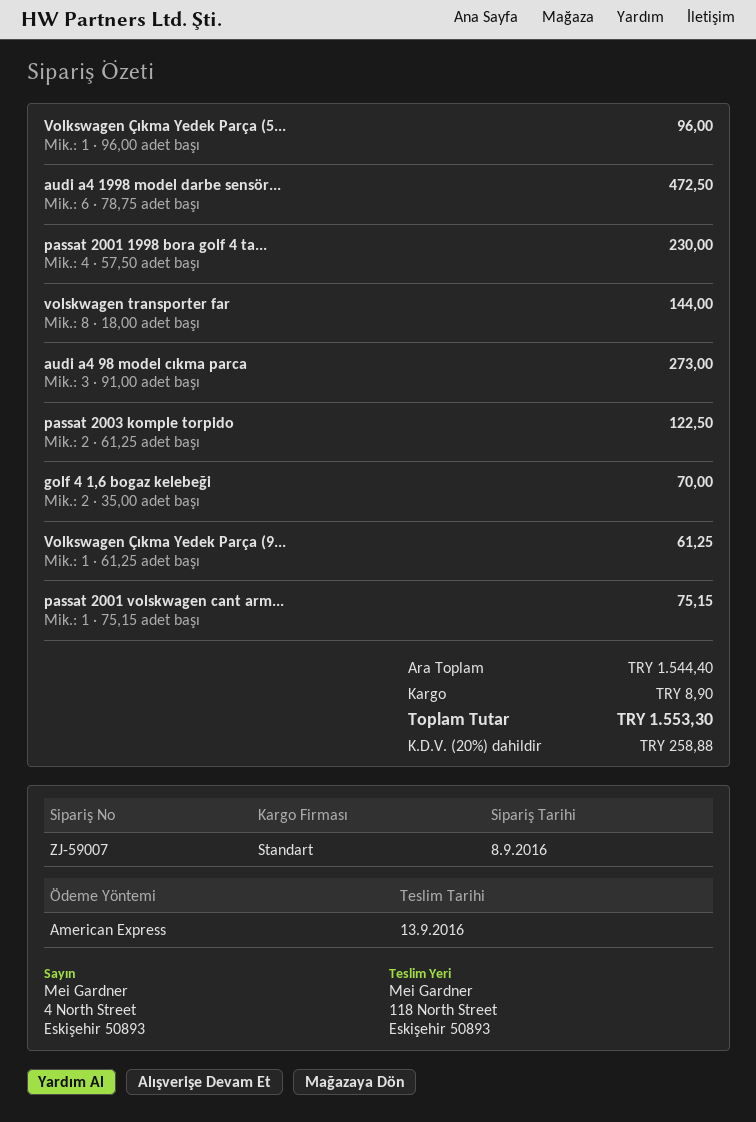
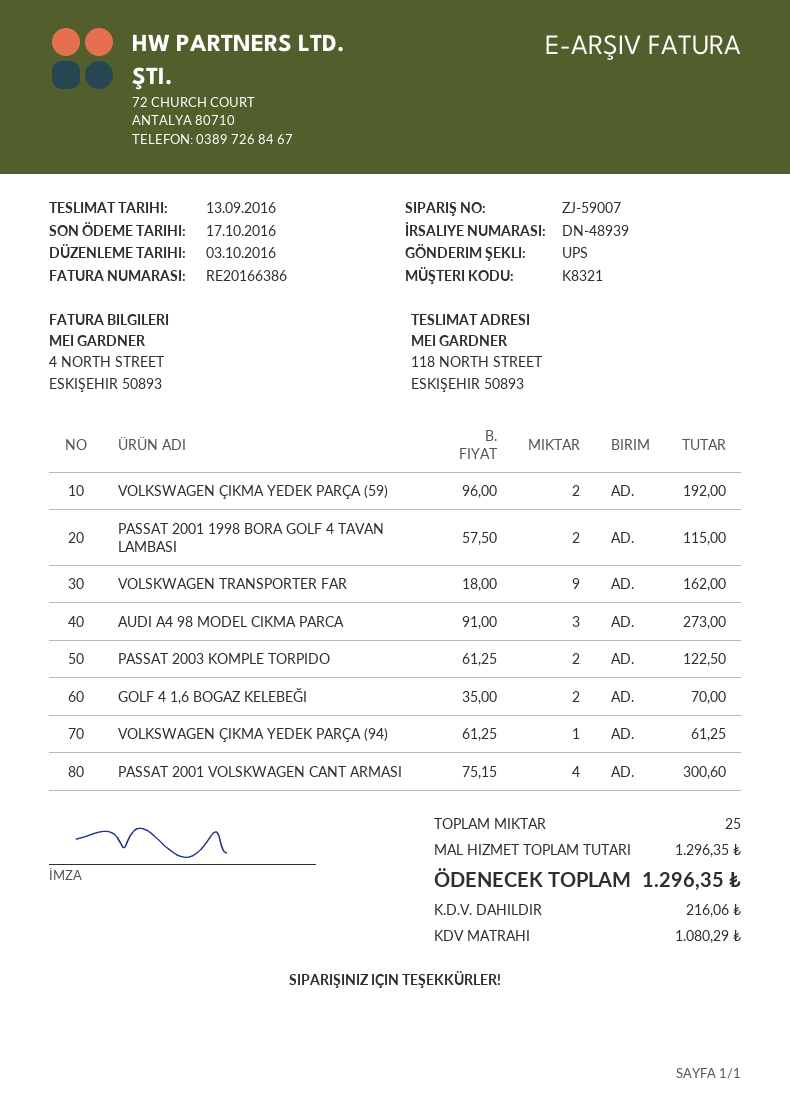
shipping method: standard -> UPS
Volkswagen Çıkma Yedek Parça (5...: 1 x 96.00 = 96.00 -> 2 x 96.00 = 192.00
audi a4 1998 model darbe sensör...: 6 x 78.75 = 472.50 -> none
passat 2001 1998 bora golf 4 ta...: 4 x 57.50 = 230.00 -> 2 x 57.50 = 115.00
volskwagen transporter far: 8 x 18.00 = 144.00 -> 9 x 18.00 = 162.00
passat 2001 volskwagen cant arm...: 1 x 75.15 = 75.15 -> 4 x 75.15 = 300.60
subtotal: 1544.40 -> 1296.35
shipping: 8.90 -> none
tax: 258.88 -> 216.06
total: 1553.30 -> 1296.35

